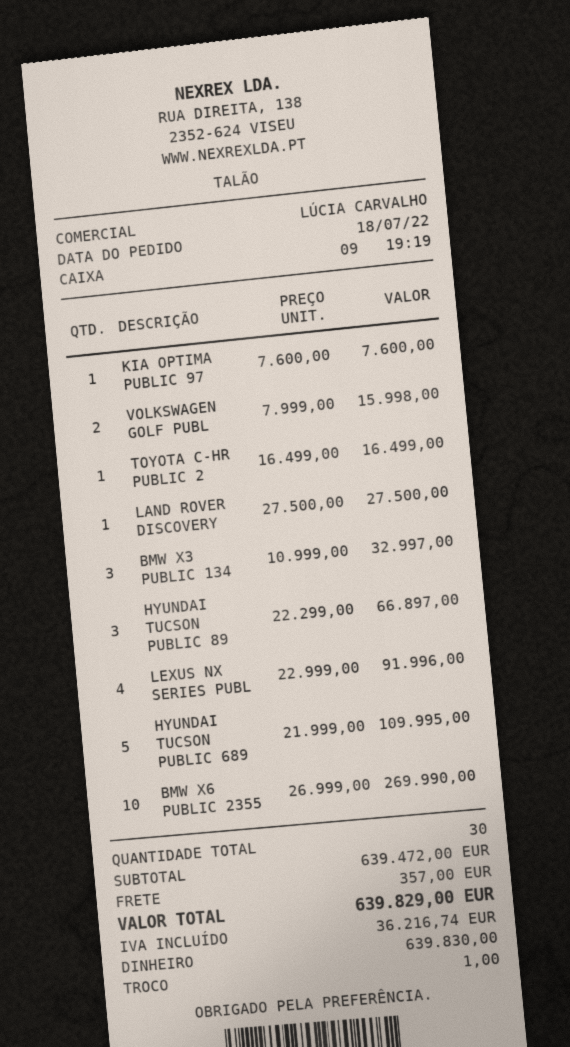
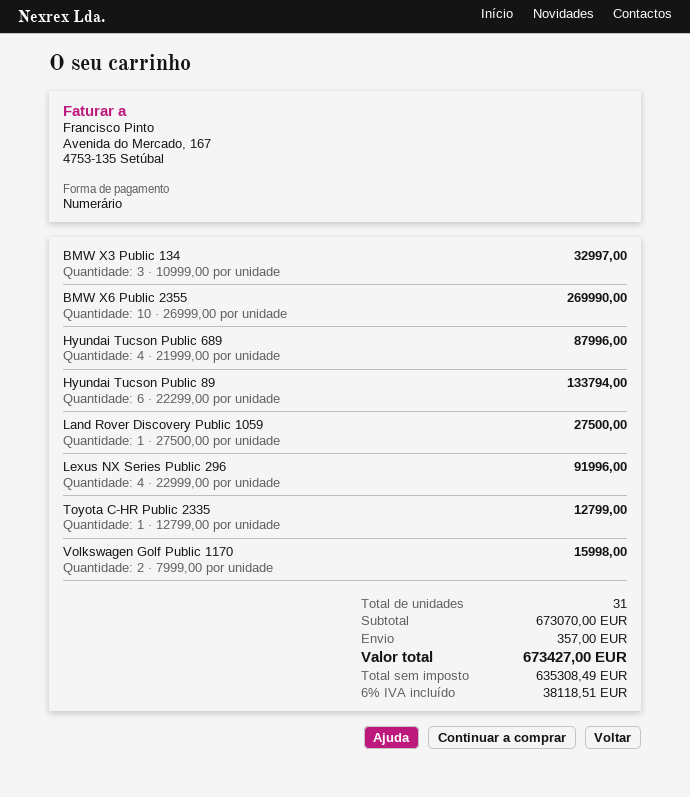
KIA OPTIMA PUBLIC 97: 1 x 7600.00 = 7600.00 -> none
TOYOTA C-HR PUBLIC 2: 1 x 16499.00 = 16499.00 -> 1 x 12799.00 = 12799.00
HYUNDAI TUCSON PUBLIC 89: 3 x 22299.00 = 66897.00 -> 6 x 22299.00 = 133794.00
HYUNDAI TUCSON PUBLIC 689: 5 x 21999.00 = 109995.00 -> 4 x 21999.00 = 87996.00
total quantity: 30 -> 31
subtotal: 639472.00 -> 673070.00
tax: 36216.74 -> 38118.51
total: 639829.00 -> 673427.00

